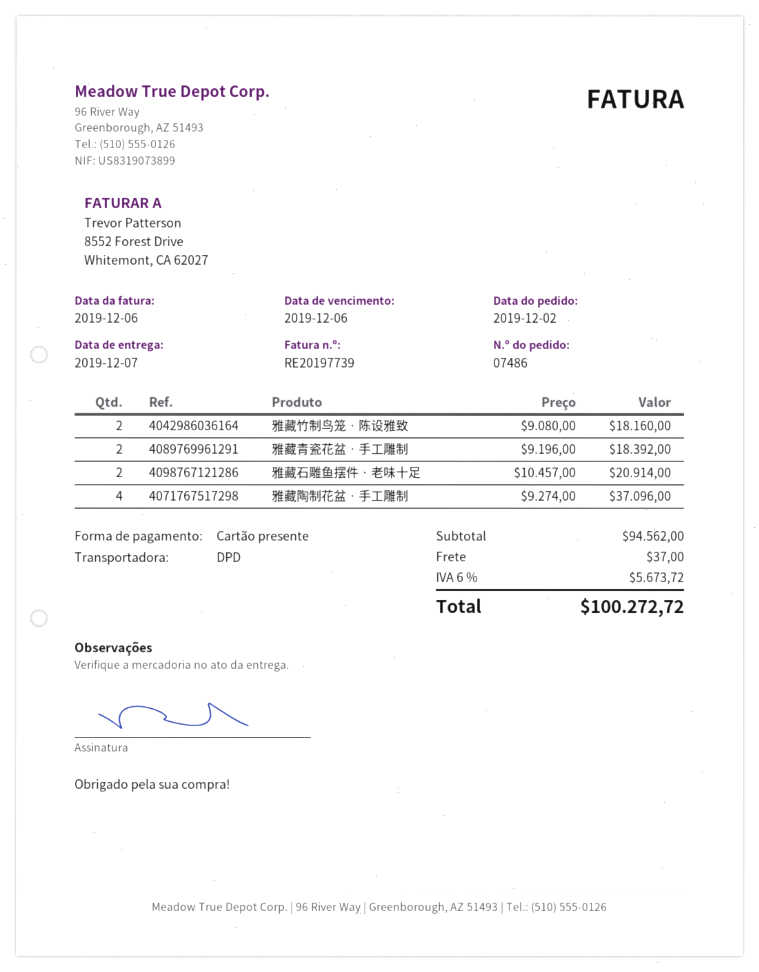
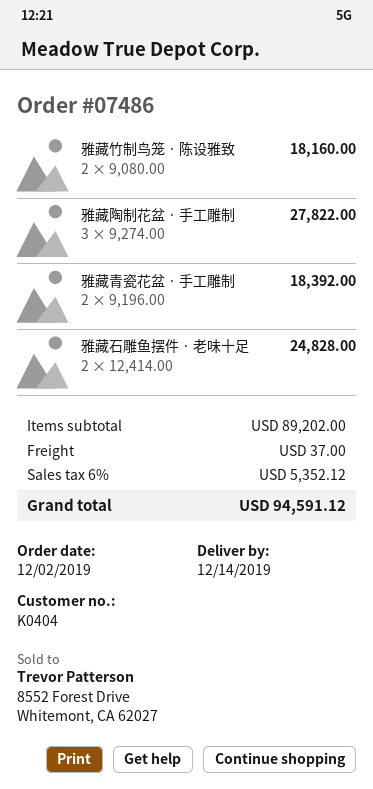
delivery date: 2019-12-07 -> 2019-12-14
雅藏石雕鱼摆件 · 老味十足: 2 x 10457.00 = 20914.00 -> 2 x 12414.00 = 24828.00
雅藏陶制花盆 · 手工雕制: 4 x 9274.00 = 37096.00 -> 3 x 9274.00 = 27822.00
subtotal: 94562.00 -> 89202.00
tax: 6% = 5673.72 -> 6% = 5352.12
total: 100272.72 -> 94591.12

